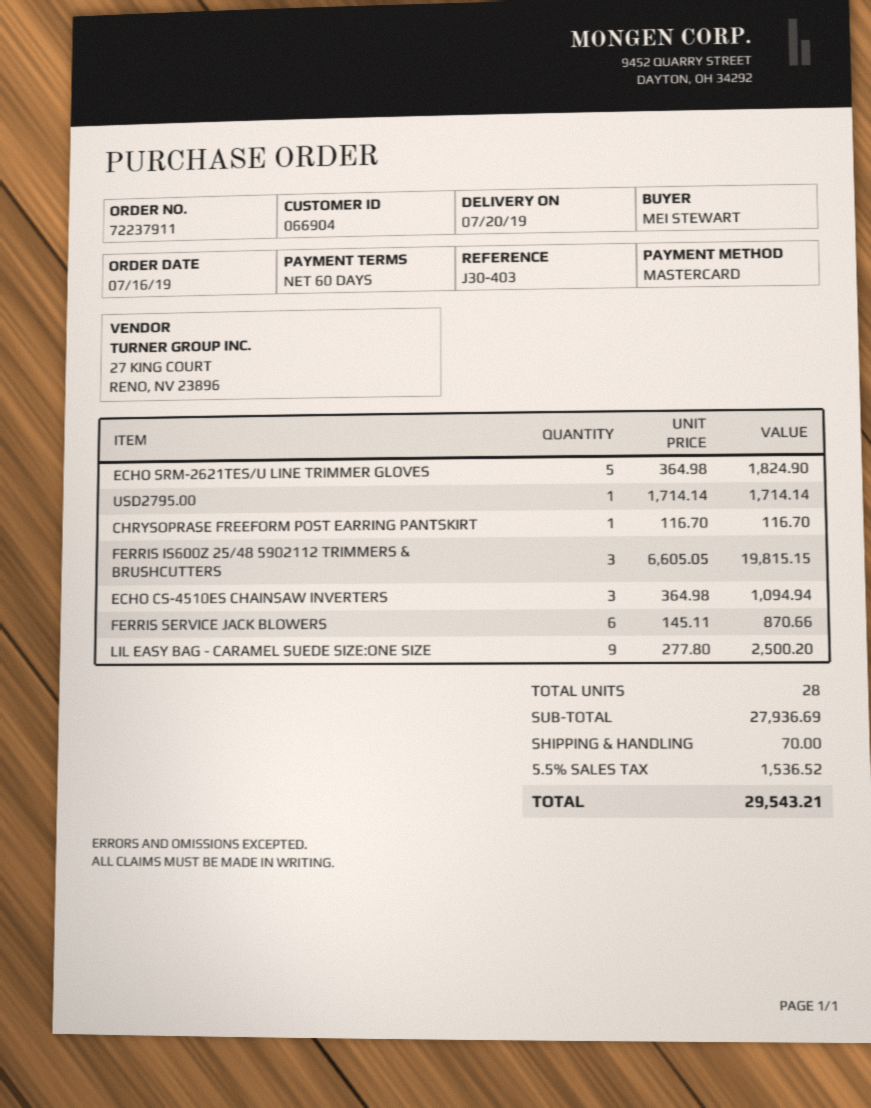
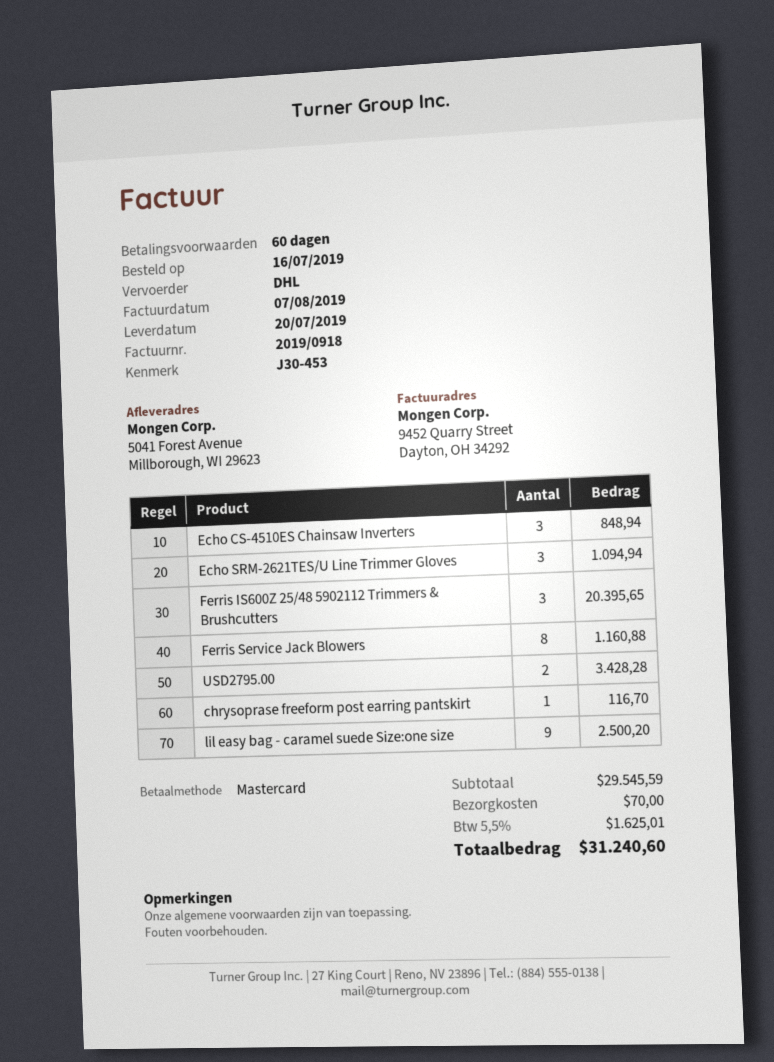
reference: J30-403 -> J30-453
ECHO SRM-2621TES/U LINE TRIMMER GLOVES: 5 for 1824.90 -> 3 for 1094.94
USD2795.00: 1 for 1714.14 -> 2 for 3428.28
FERRIS IS600Z 25/48 5902112 TRIMMERS & BRUSHCUTTERS: 3 for 19815.15 -> 3 for 20395.65
ECHO CS-4510ES CHAINSAW INVERTERS: 3 for 1094.94 -> 3 for 848.94
FERRIS SERVICE JACK BLOWERS: 6 for 870.66 -> 8 for 1160.88
subtotal: 27936.69 -> 29545.59
tax: 5.5% = 1536.52 -> 5.5% = 1625.01
total: 29543.21 -> 31240.60

